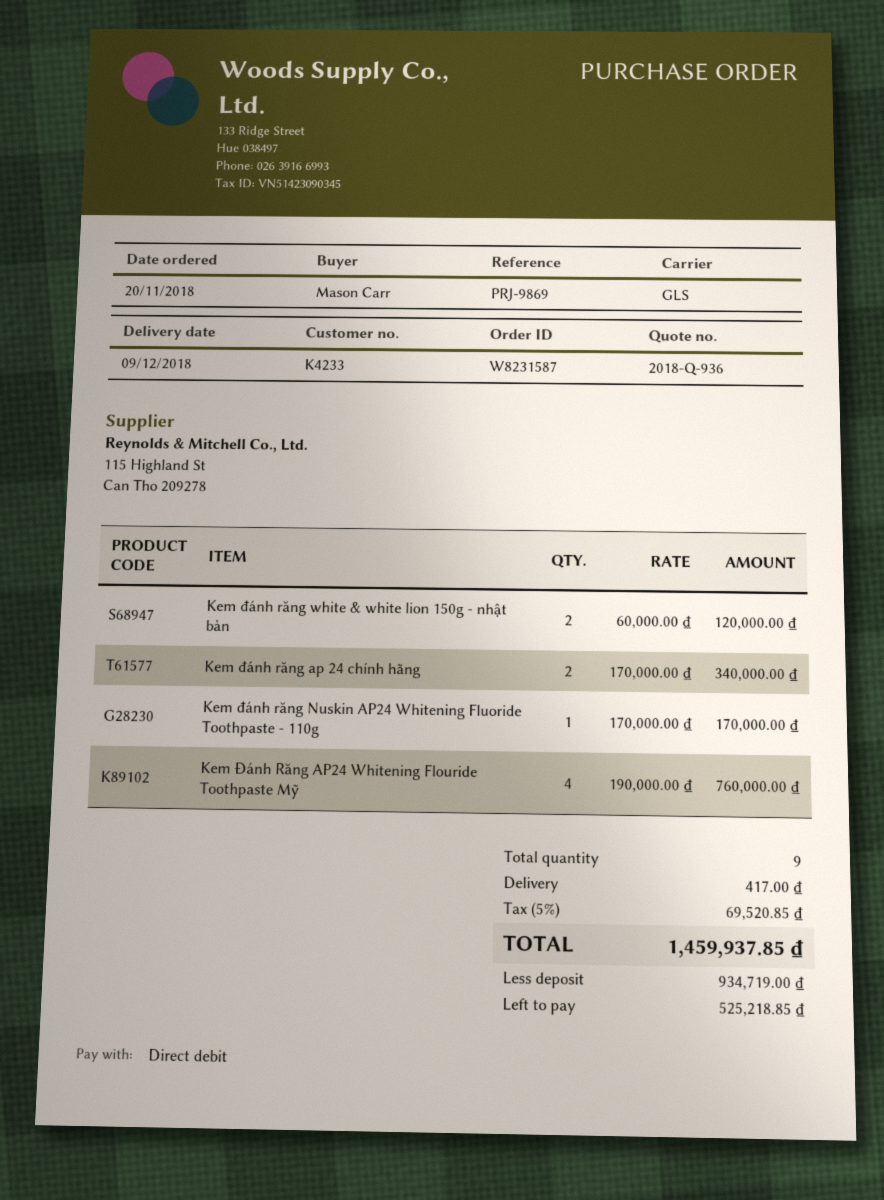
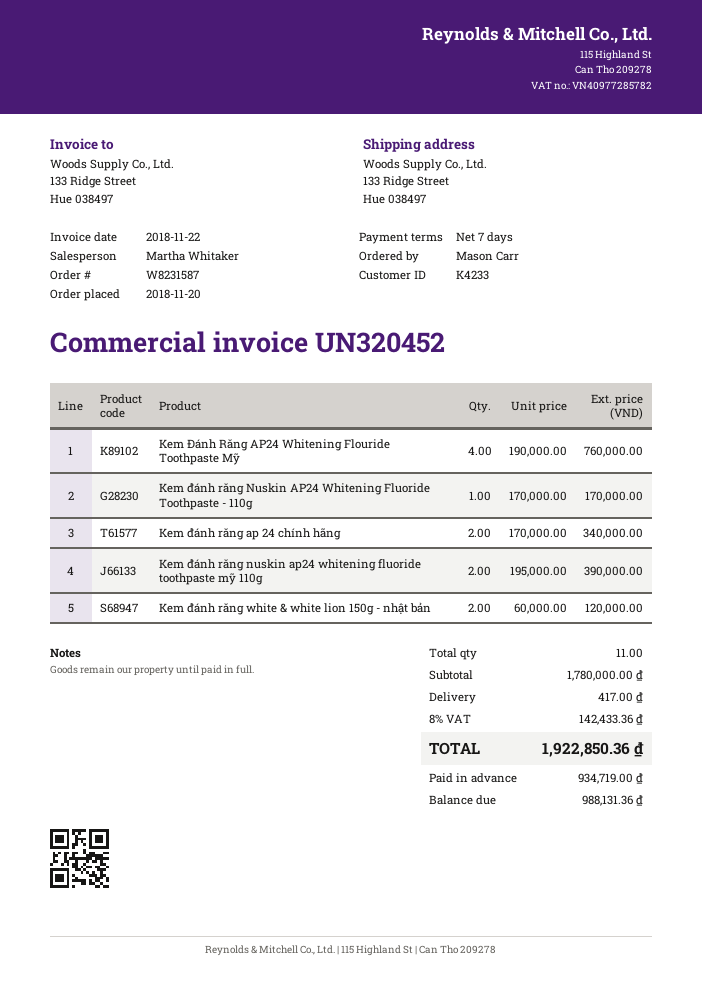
Kem đánh răng nuskin ap24 whitening fluoride toothpaste mỹ 110g: none -> 2 x 195000.00 = 390000.00
total quantity: 9 -> 11
tax: 5% = 69520.85 -> 8% = 142433.36
total: 1459937.85 -> 1922850.36
balance: 525218.85 -> 988131.36

